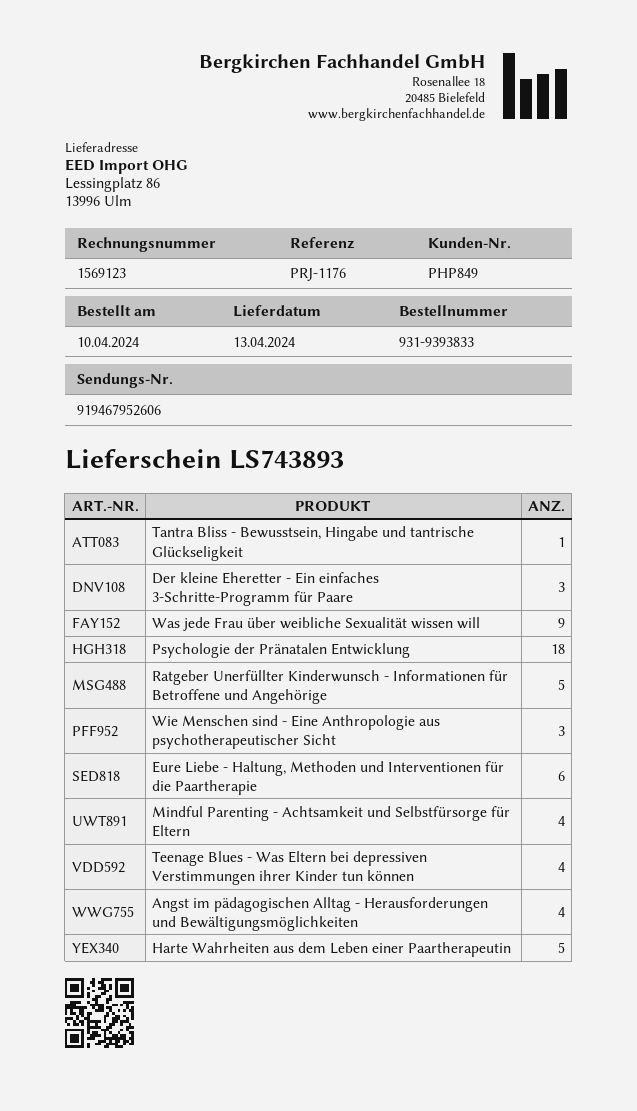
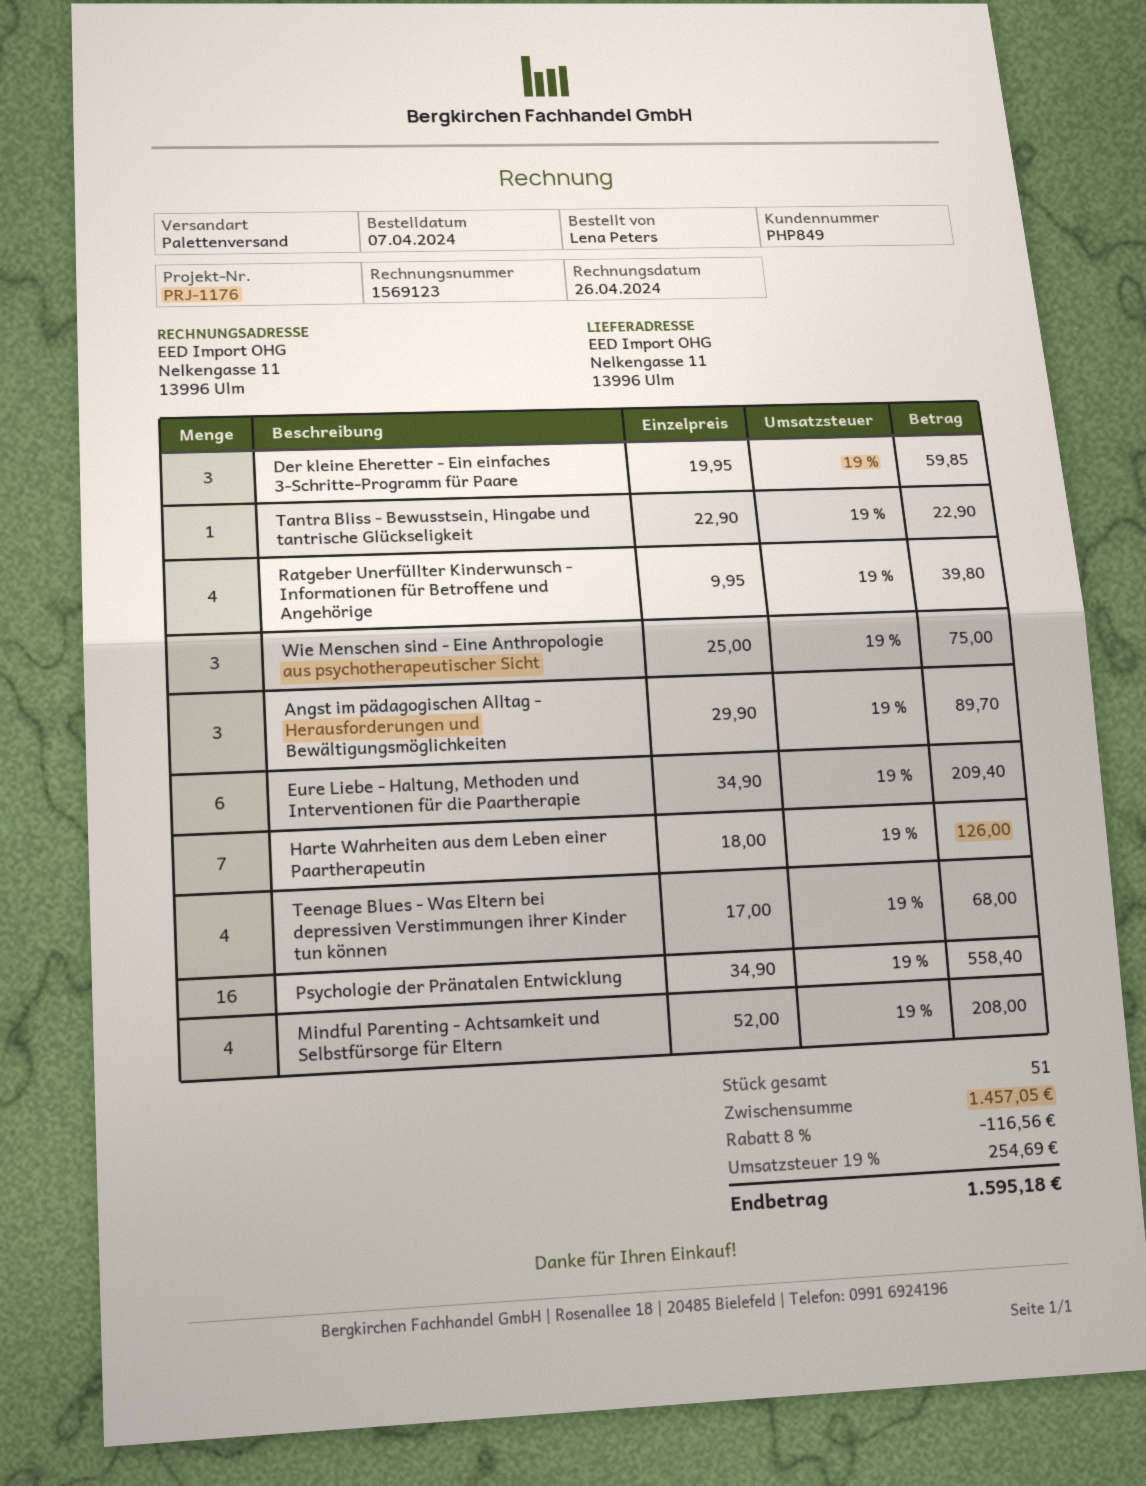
order date: 2024-04-10 -> 2024-04-07
ship to: Lessingplatz 86, 13996 Ulm -> Nelkengasse 11, 13996 Ulm
Was jede Frau über weibliche Sexualität wissen will: 9 -> none
Psychologie der Pränatalen Entwicklung: 18 -> 16
Ratgeber Unerfüllter Kinderwunsch - Informationen für Betroffene und Angehörige: 5 -> 4
Angst im pädagogischen Alltag - Herausforderungen und Bewältigungsmöglichkeiten: 4 -> 3
Harte Wahrheiten aus dem Leben einer Paartherapeutin: 5 -> 7

